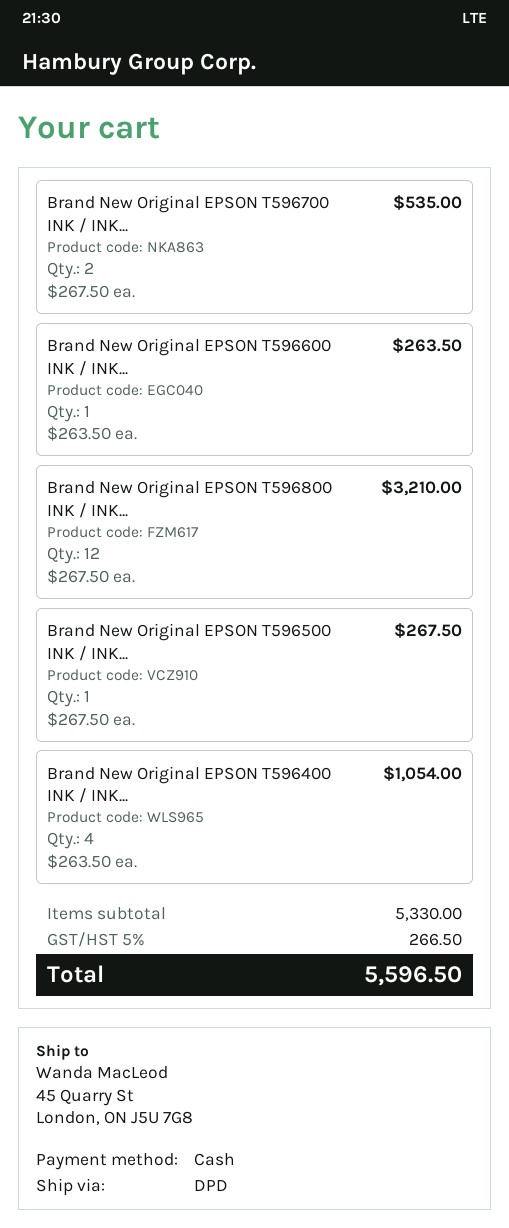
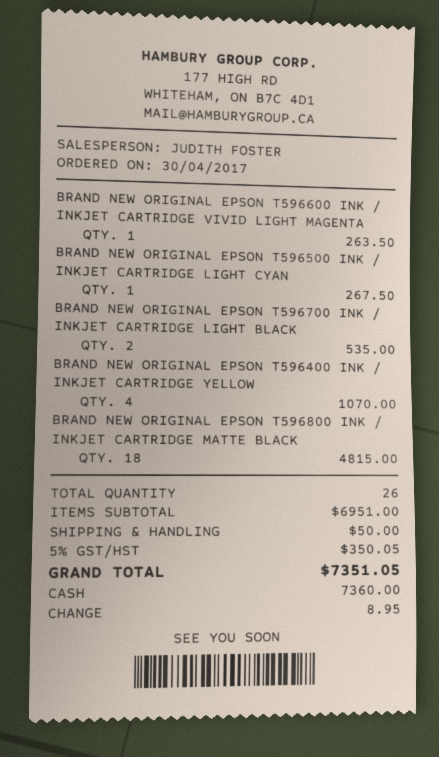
Brand New Original EPSON T596800 INK / INK...: 12 for 3210.00 -> 18 for 4815.00
Brand New Original EPSON T596400 INK / INK...: 4 for 1054.00 -> 4 for 1070.00
subtotal: 5330.00 -> 6951.00
shipping: none -> 50.00
tax: 5% = 266.50 -> 5% = 350.05
total: 5596.50 -> 7351.05

